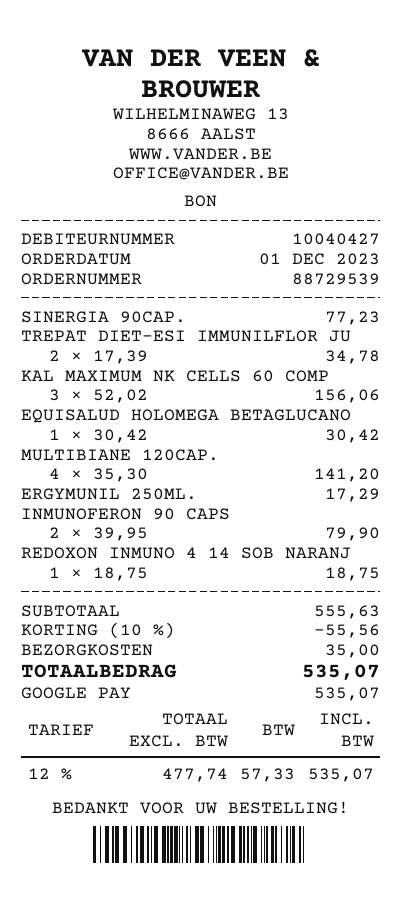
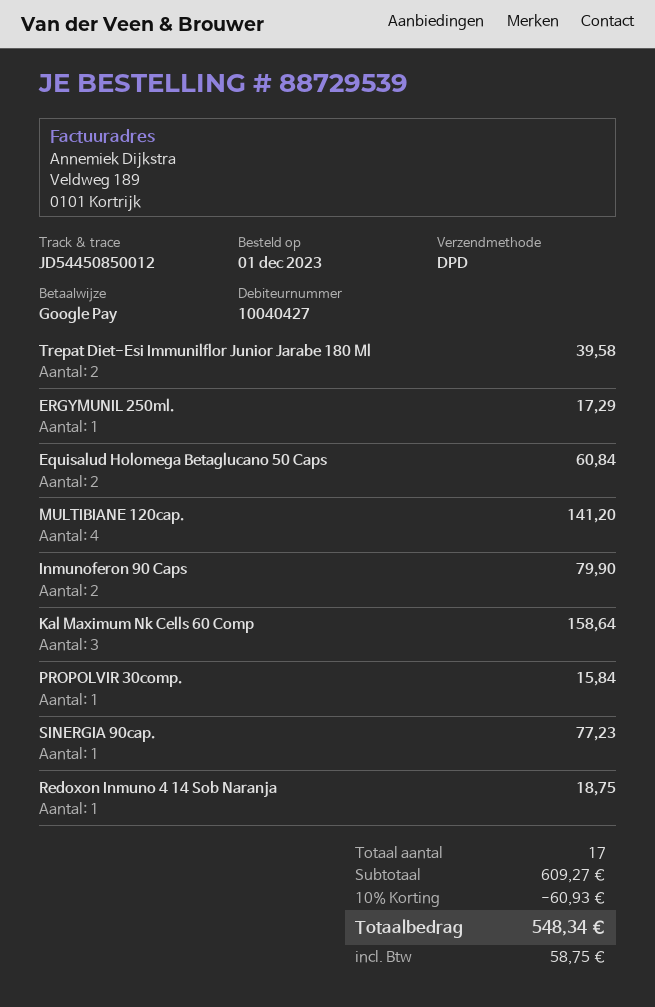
TREPAT DIET-ESI IMMUNILFLOR JU: 2 for 34.78 -> 2 for 39.58
KAL MAXIMUM NK CELLS 60 COMP: 3 for 156.06 -> 3 for 158.64
EQUISALUD HOLOMEGA BETAGLUCANO: 1 for 30.42 -> 2 for 60.84
PROPOLVIR 30comp.: none -> 1 for 15.84
subtotal: 555.63 -> 609.27
discount: 10% = 55.56 -> 10% = 60.93
shipping: 35.00 -> none
tax: 57.33 -> 58.75
total: 535.07 -> 548.34

